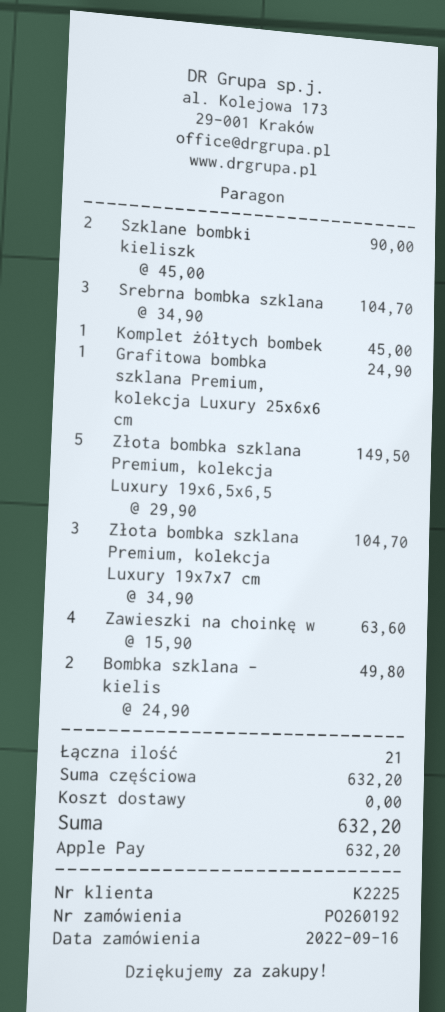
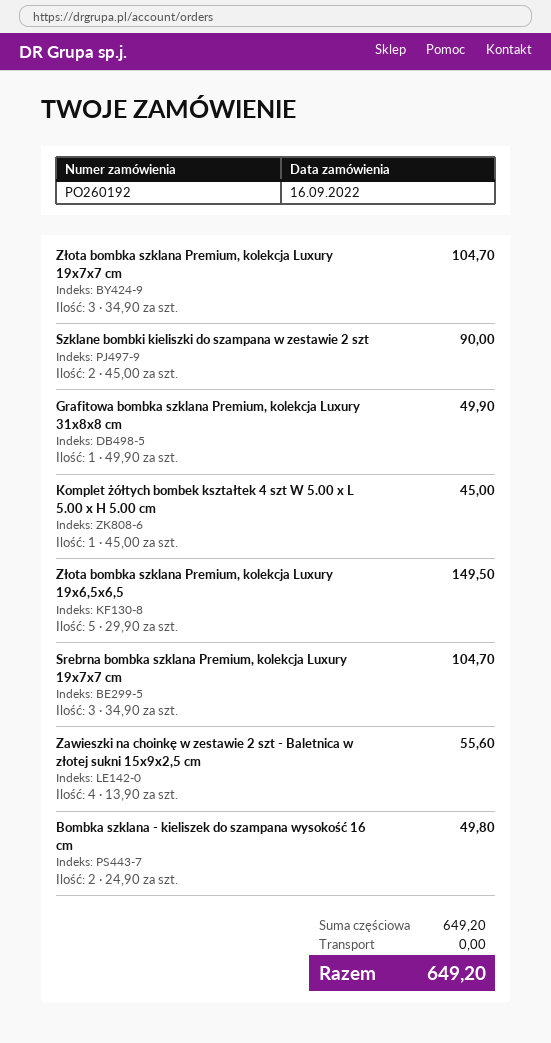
Grafitowa bombka szklana Premium, kolekcja Luxury 25x6x6 cm: 1 x 24.90 = 24.90 -> none
Zawieszki na choinkę w: 4 x 15.90 = 63.60 -> 4 x 13.90 = 55.60
Grafitowa bombka szklana Premium, kolekcja Luxury 31x8x8 cm: none -> 1 x 49.90 = 49.90
subtotal: 632.20 -> 649.20
total: 632.20 -> 649.20

